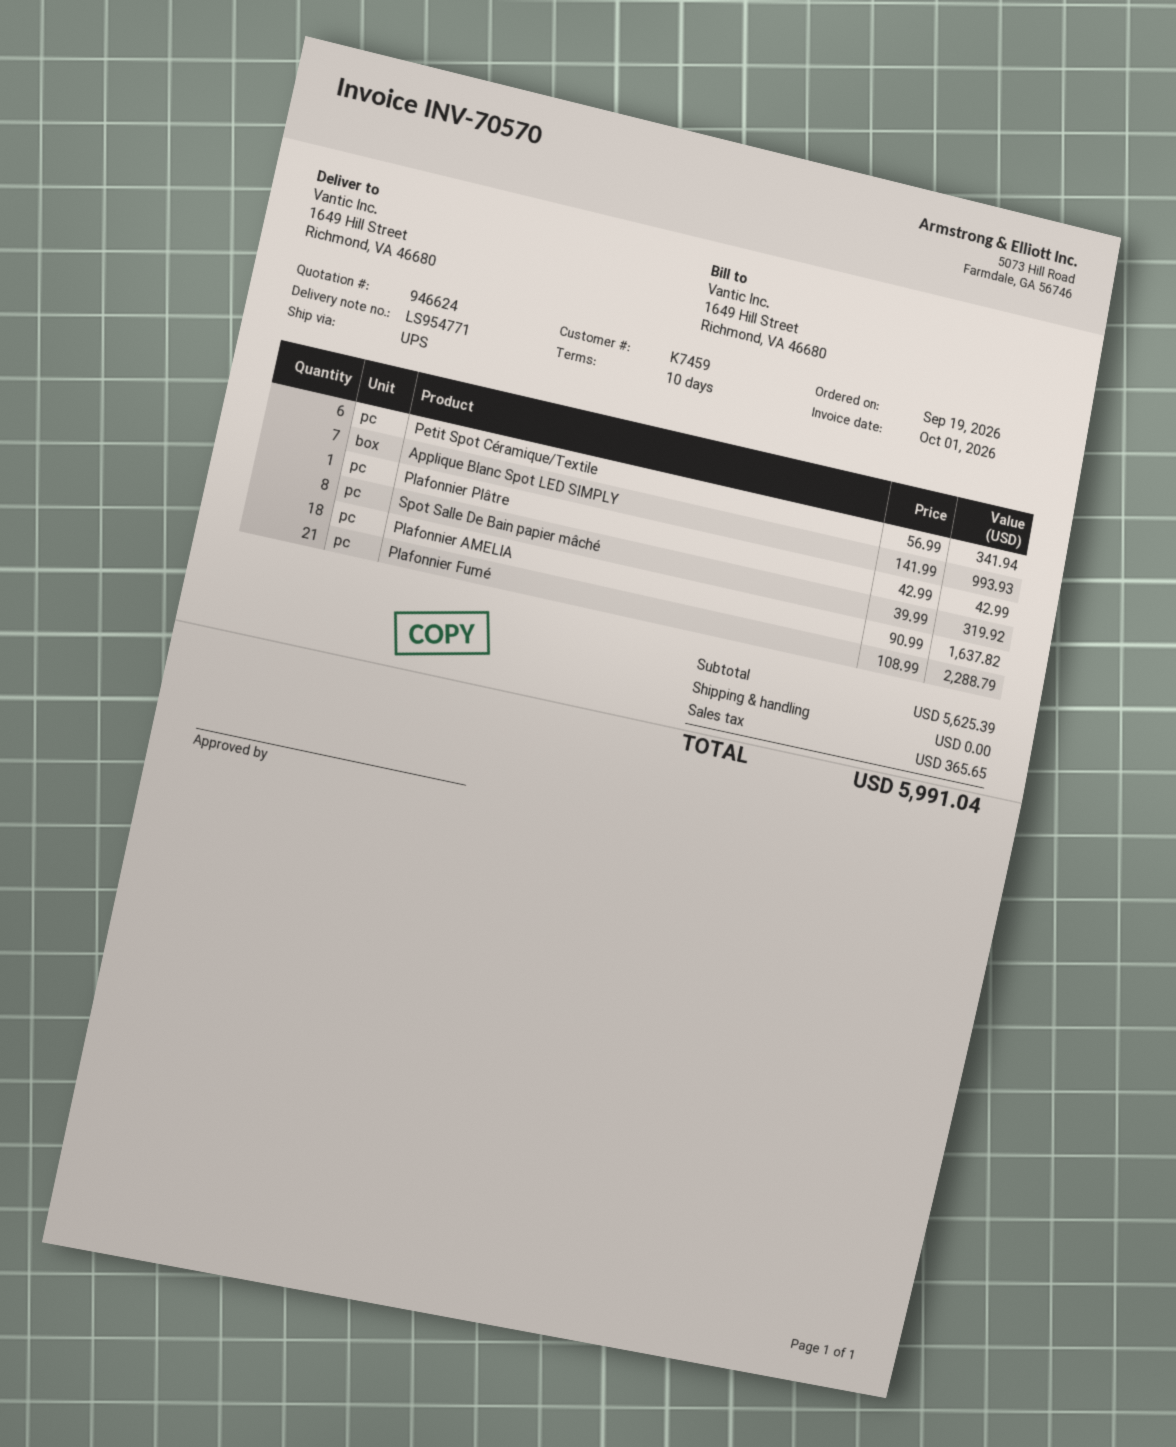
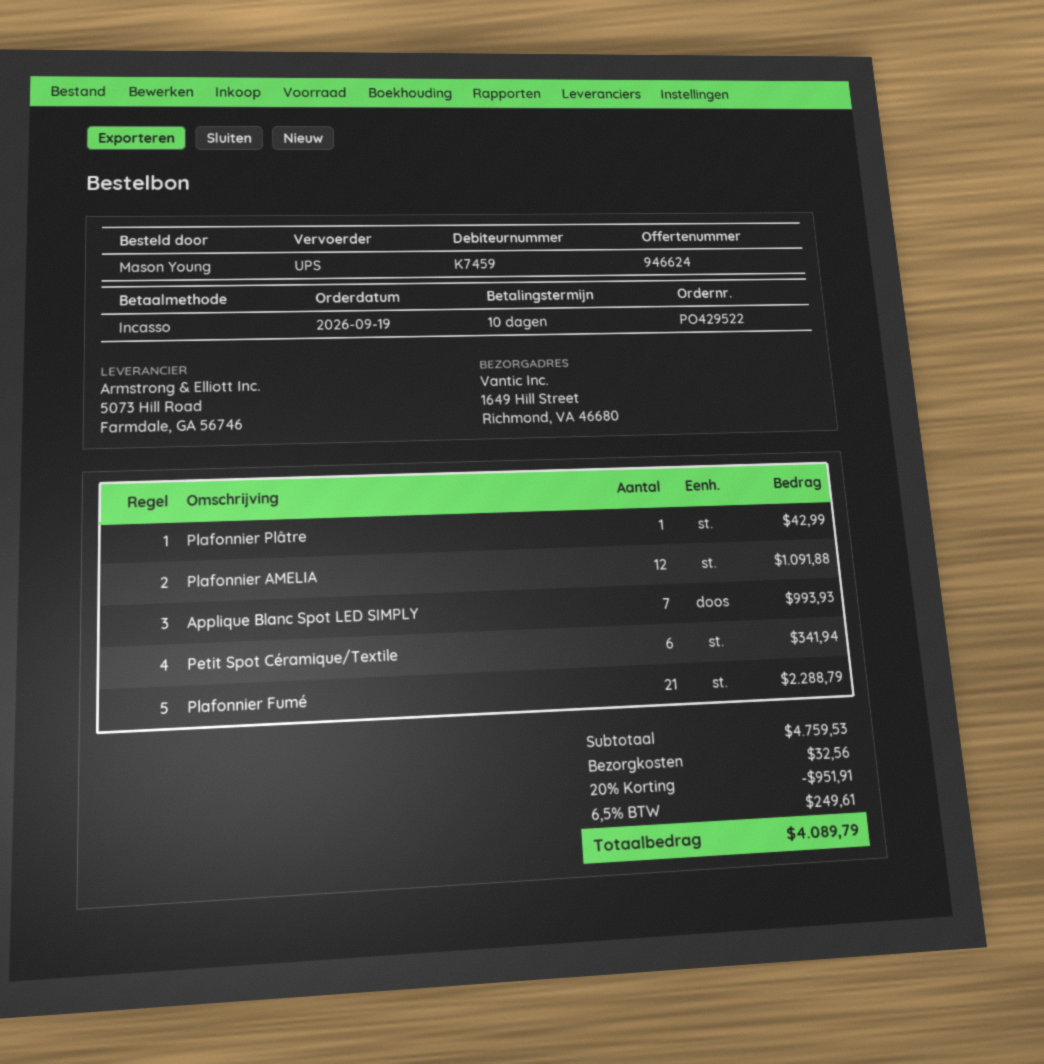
Spot Salle De Bain papier mâché: 8 for 319.92 -> none
Plafonnier AMELIA: 18 for 1637.82 -> 12 for 1091.88
subtotal: 5625.39 -> 4759.53
discount: none -> 20% = 951.91
shipping: 0.00 -> 32.56
tax: 365.65 -> 249.61
total: 5991.04 -> 4089.79

